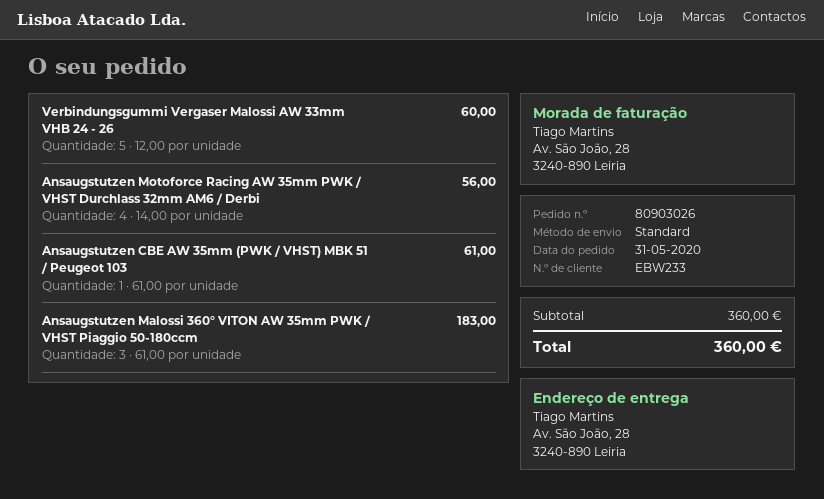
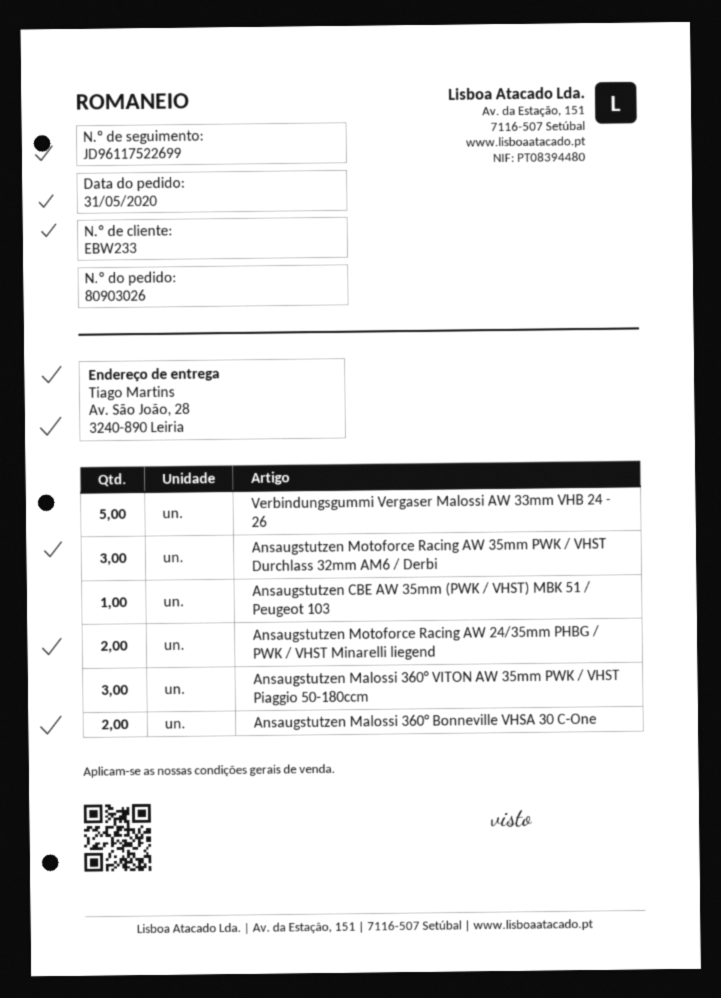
Ansaugstutzen Motoforce Racing AW 35mm PWK / VHST Durchlass 32mm AM6 / Derbi: 4 -> 3
Ansaugstutzen Motoforce Racing AW 24/35mm PHBG / PWK / VHST Minarelli liegend: none -> 2
Ansaugstutzen Malossi 360° Bonneville VHSA 30 C-One: none -> 2

